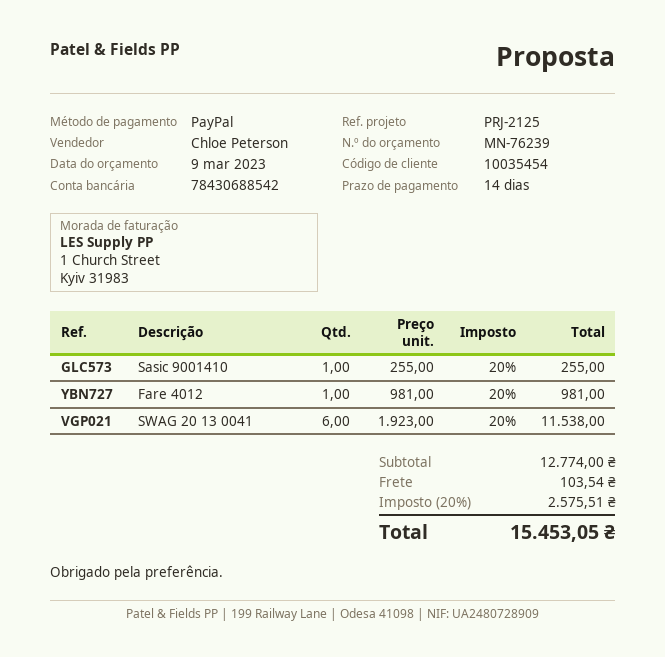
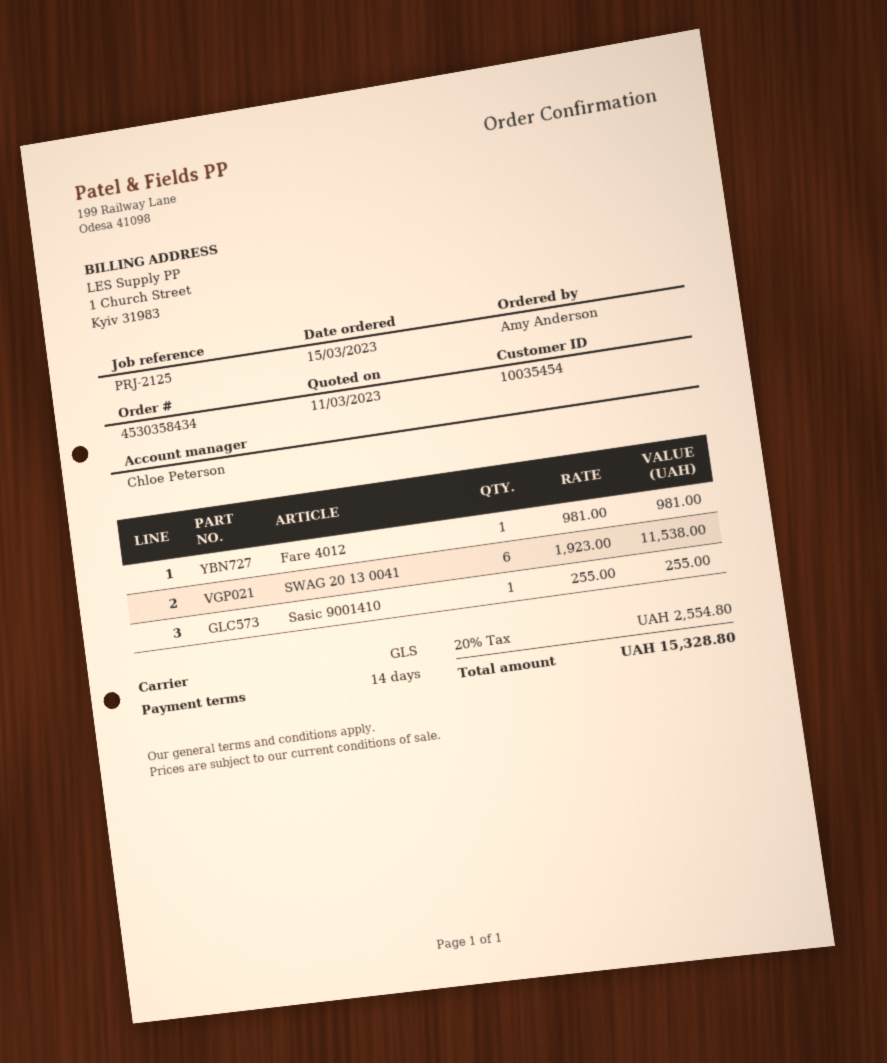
quote date: 2023-03-09 -> 2023-03-11
shipping: 103.54 -> none
tax: 20% = 2575.51 -> 20% = 2554.80
total: 15453.05 -> 15328.80

